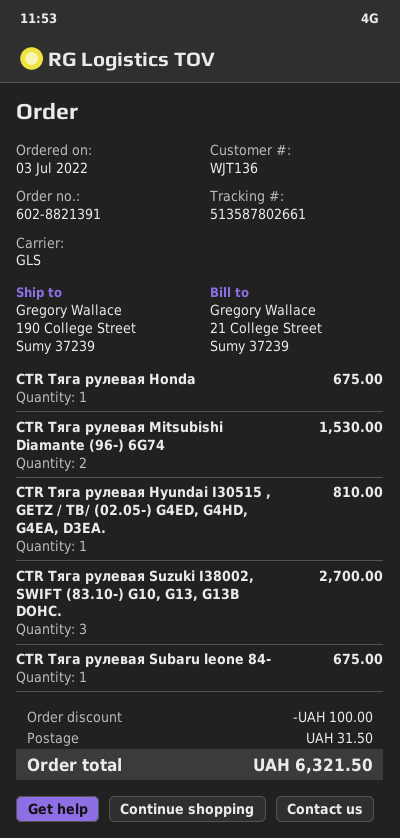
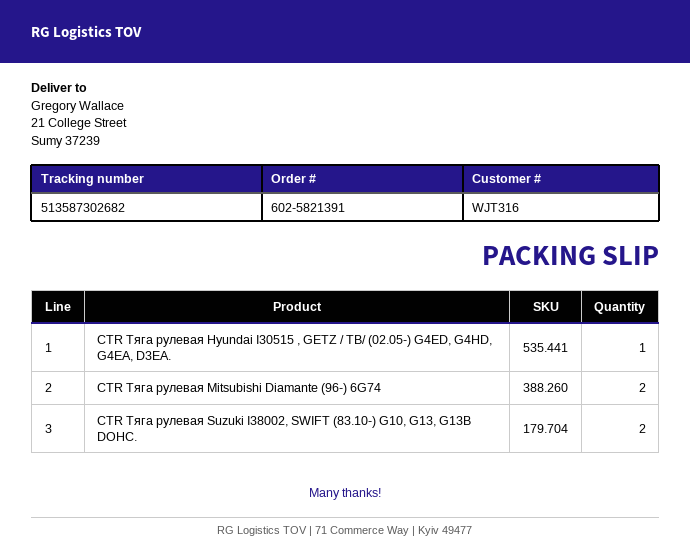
order number: 602-8821391 -> 602-5821391
customer number: WJT136 -> WJT316
tracking number: 513587802661 -> 513587302682
ship to: 190 College Street, Sumy 37239 -> 21 College Street, Sumy 37239
CTR Тяга рулевая Honda: 1 -> none
CTR Тяга рулевая Suzuki I38002, SWIFT (83.10-) G10, G13, G13B DOHC.: 3 -> 2
CTR Тяга рулевая Subaru leone 84-: 1 -> none

